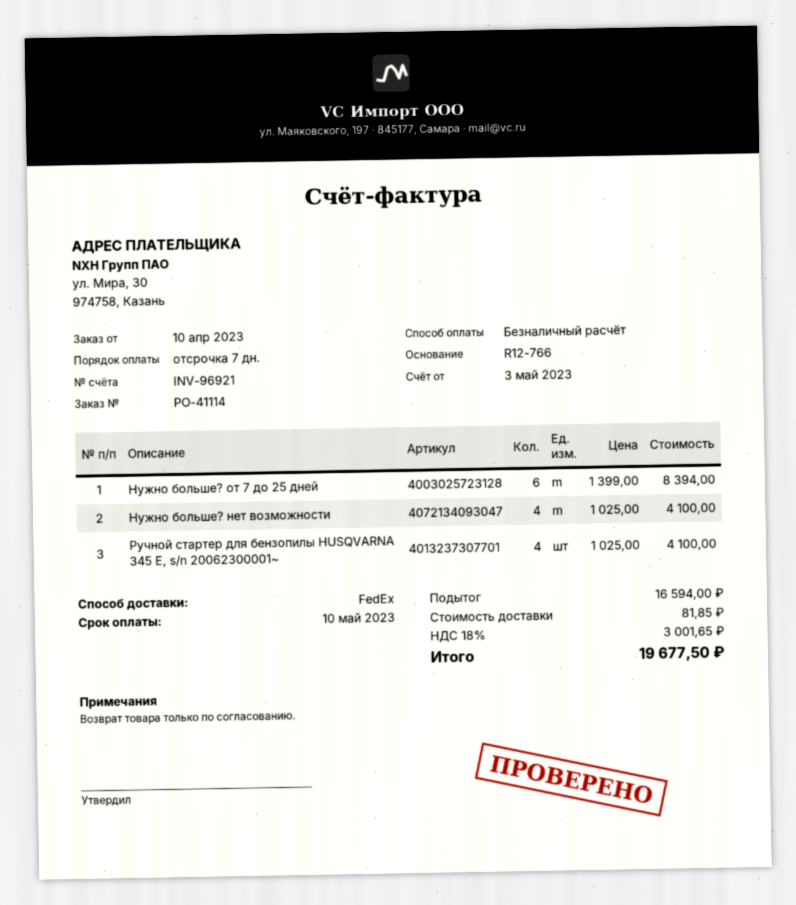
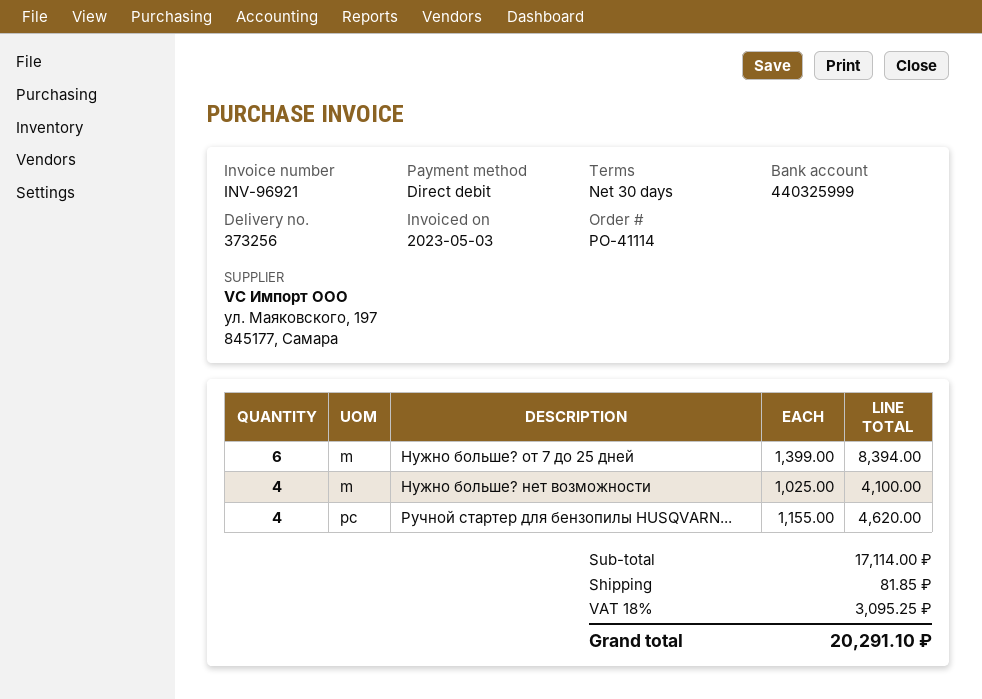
payment terms: 7 days -> 30 days
payment method: bank transfer -> direct debit
Ручной стартер для бензопилы HUSQVARNA 345 E, s/n 20062300001~: 4 x 1025.00 = 4100.00 -> 4 x 1155.00 = 4620.00
subtotal: 16594.00 -> 17114.00
tax: 18% = 3001.65 -> 18% = 3095.25
total: 19677.50 -> 20291.10

